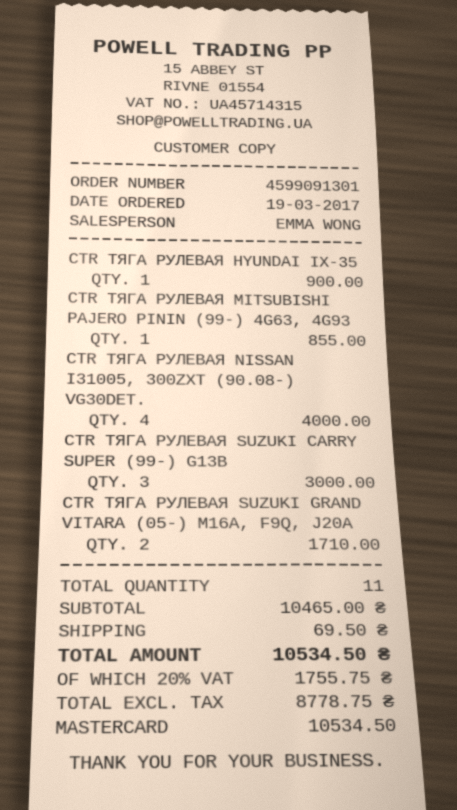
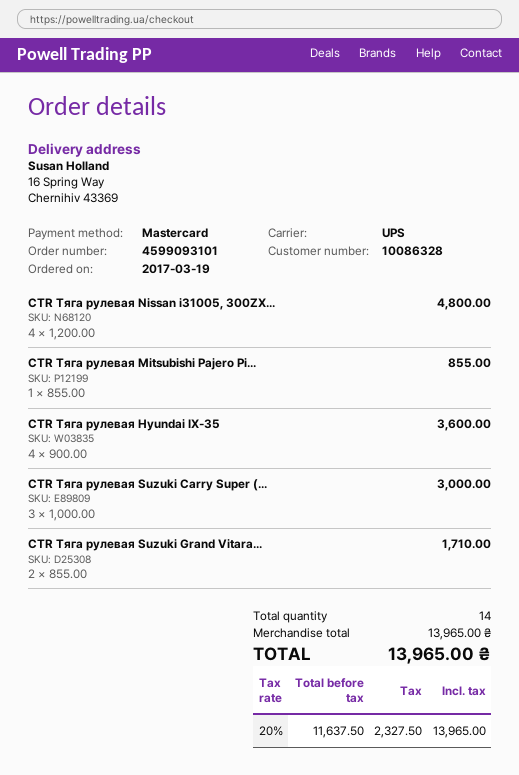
order number: 4599091301 -> 4599093101
CTR ТЯГА РУЛЕВАЯ HYUNDAI IX-35: 1 for 900.00 -> 4 for 3600.00
CTR ТЯГА РУЛЕВАЯ NISSAN I31005, 300ZXT (90.08-) VG30DET.: 4 for 4000.00 -> 4 for 4800.00
total quantity: 11 -> 14
subtotal: 10465.00 -> 13965.00
shipping: 69.50 -> none
net: 8778.75 -> 11637.50
tax: 20% = 1755.75 -> 20% = 2327.50
total: 10534.50 -> 13965.00

